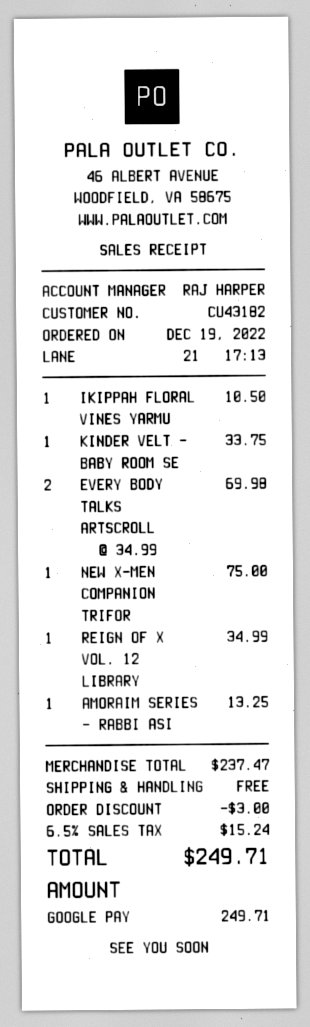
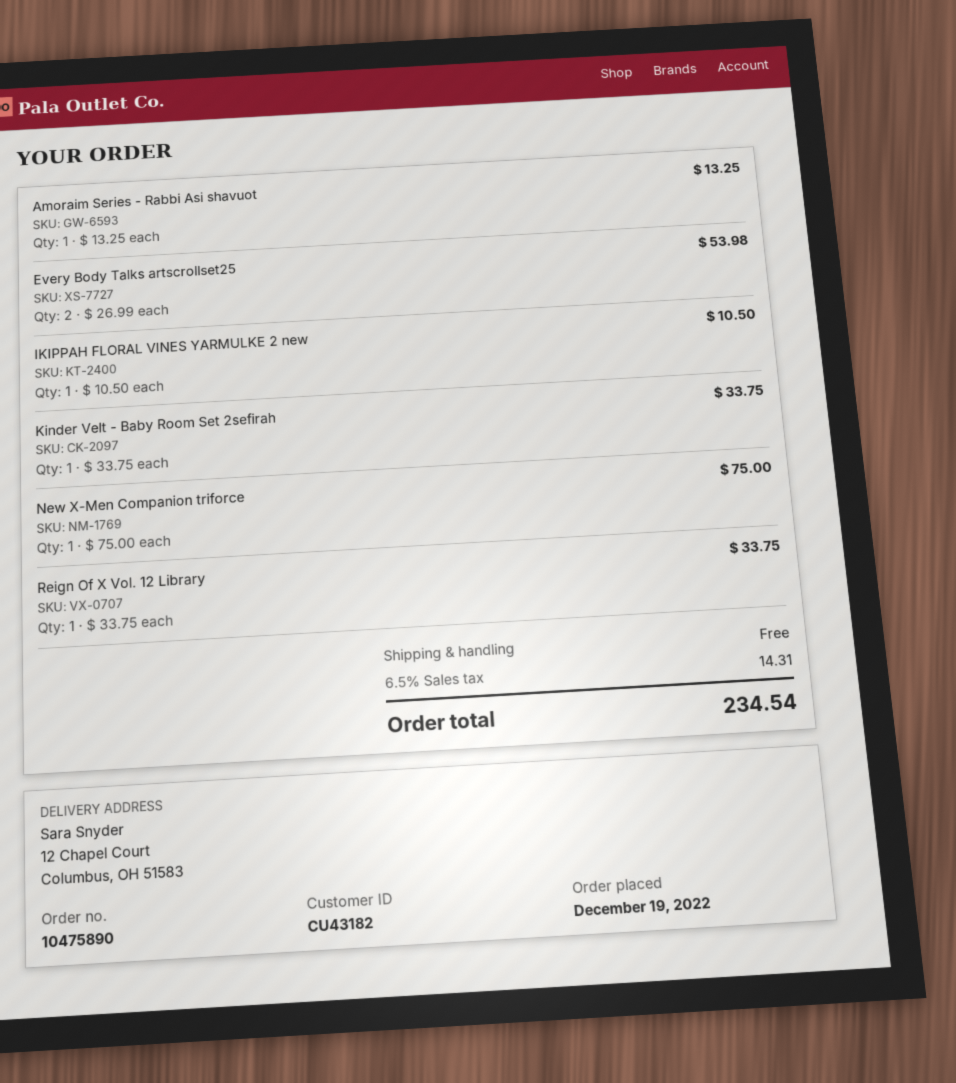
EVERY BODY TALKS ARTSCROLL: 2 x 34.99 = 69.98 -> 2 x 26.99 = 53.98
REIGN OF X VOL. 12 LIBRARY: 1 x 34.99 = 34.99 -> 1 x 33.75 = 33.75
discount: 3.00 -> none
tax: 6.5% = 15.24 -> 6.5% = 14.31
total: 249.71 -> 234.54

